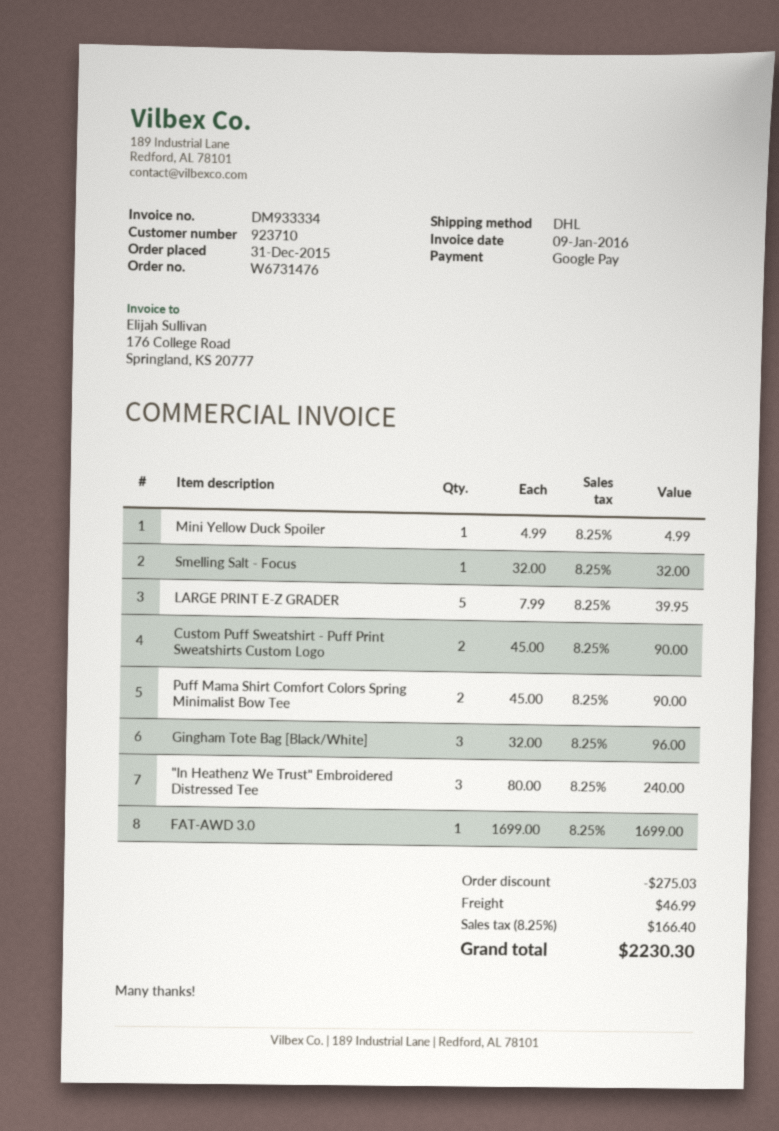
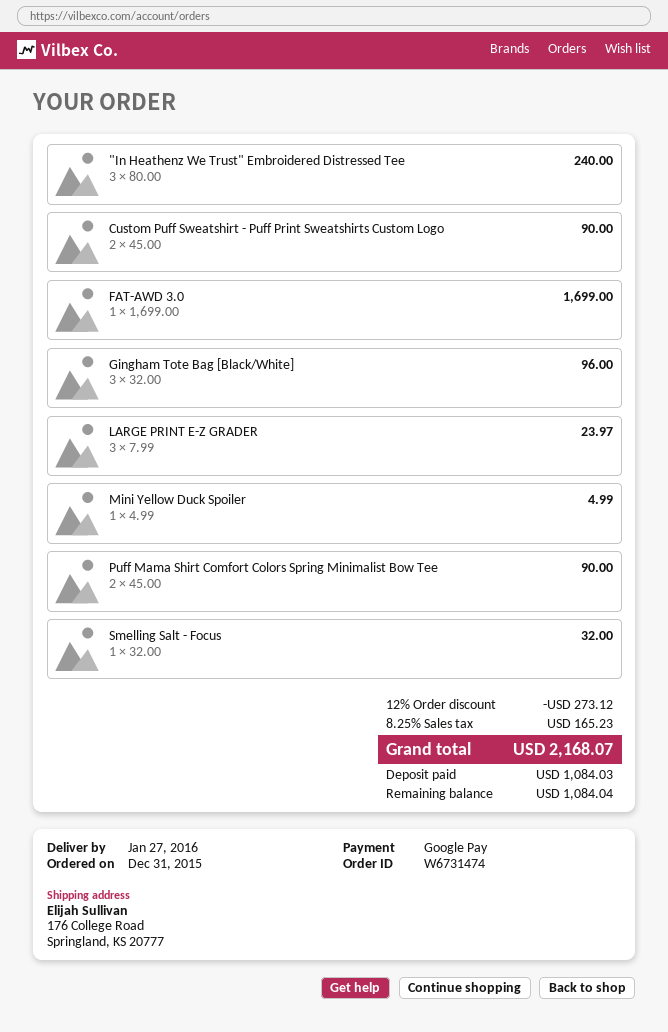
order number: W6731476 -> W6731474
LARGE PRINT E-Z GRADER: 5 x 7.99 = 39.95 -> 3 x 7.99 = 23.97
discount: 275.03 -> 273.12
shipping: 46.99 -> none
tax: 8.25% = 166.40 -> 8.25% = 165.23
total: 2230.30 -> 2168.07

